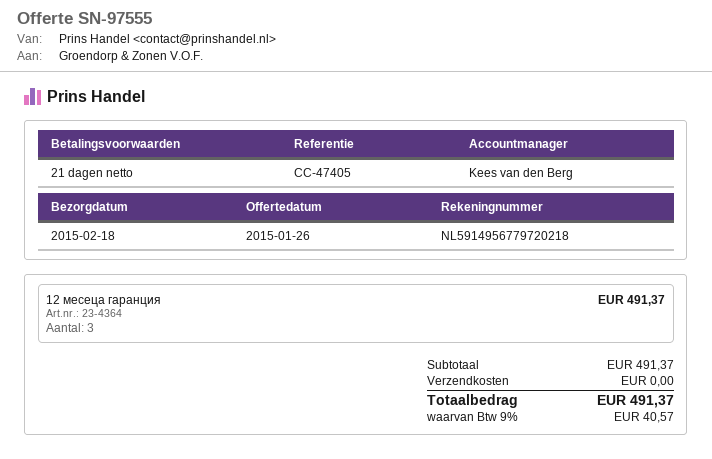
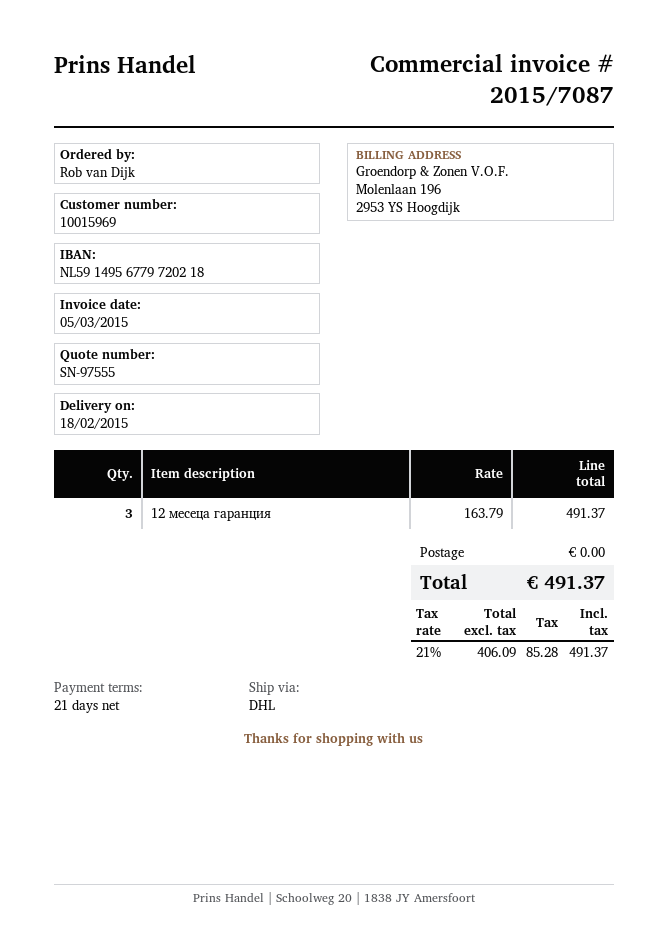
tax: 9% = 40.57 -> 21% = 85.28

